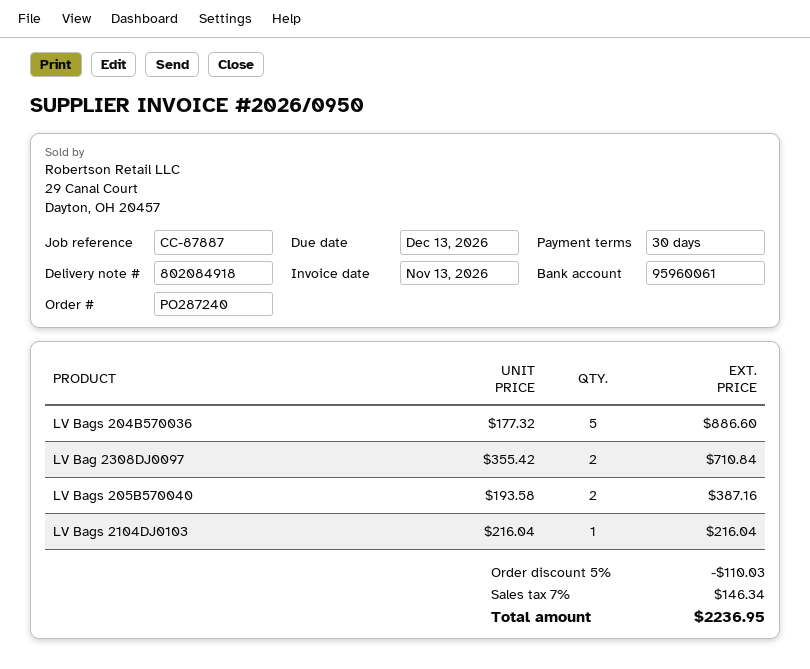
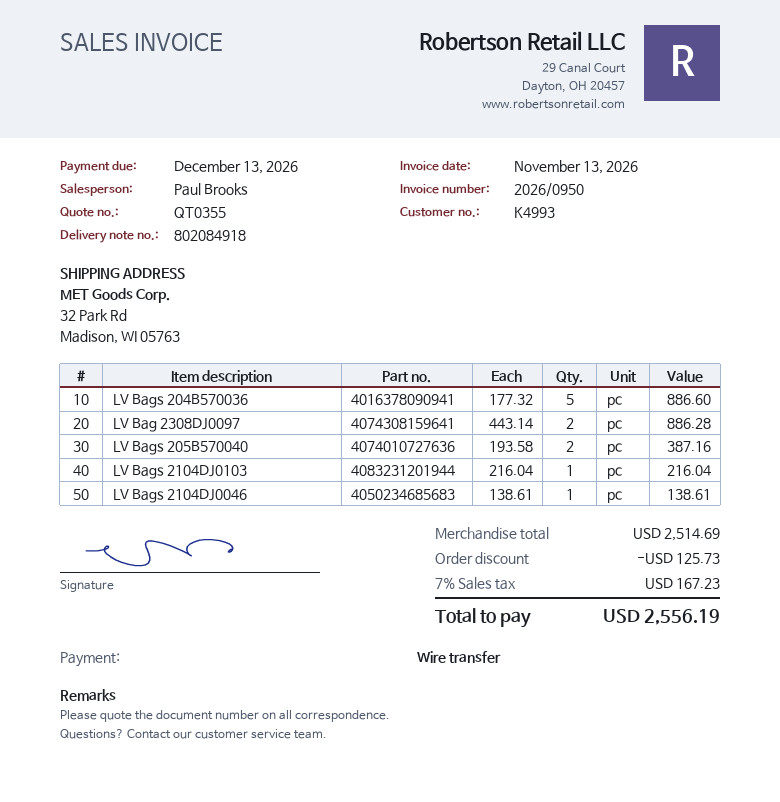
LV Bag 2308DJ0097: 2 x 355.42 = 710.84 -> 2 x 443.14 = 886.28
LV Bags 2104DJ0046: none -> 1 x 138.61 = 138.61
discount: 110.03 -> 125.73
tax: 7% = 146.34 -> 7% = 167.23
total: 2236.95 -> 2556.19

